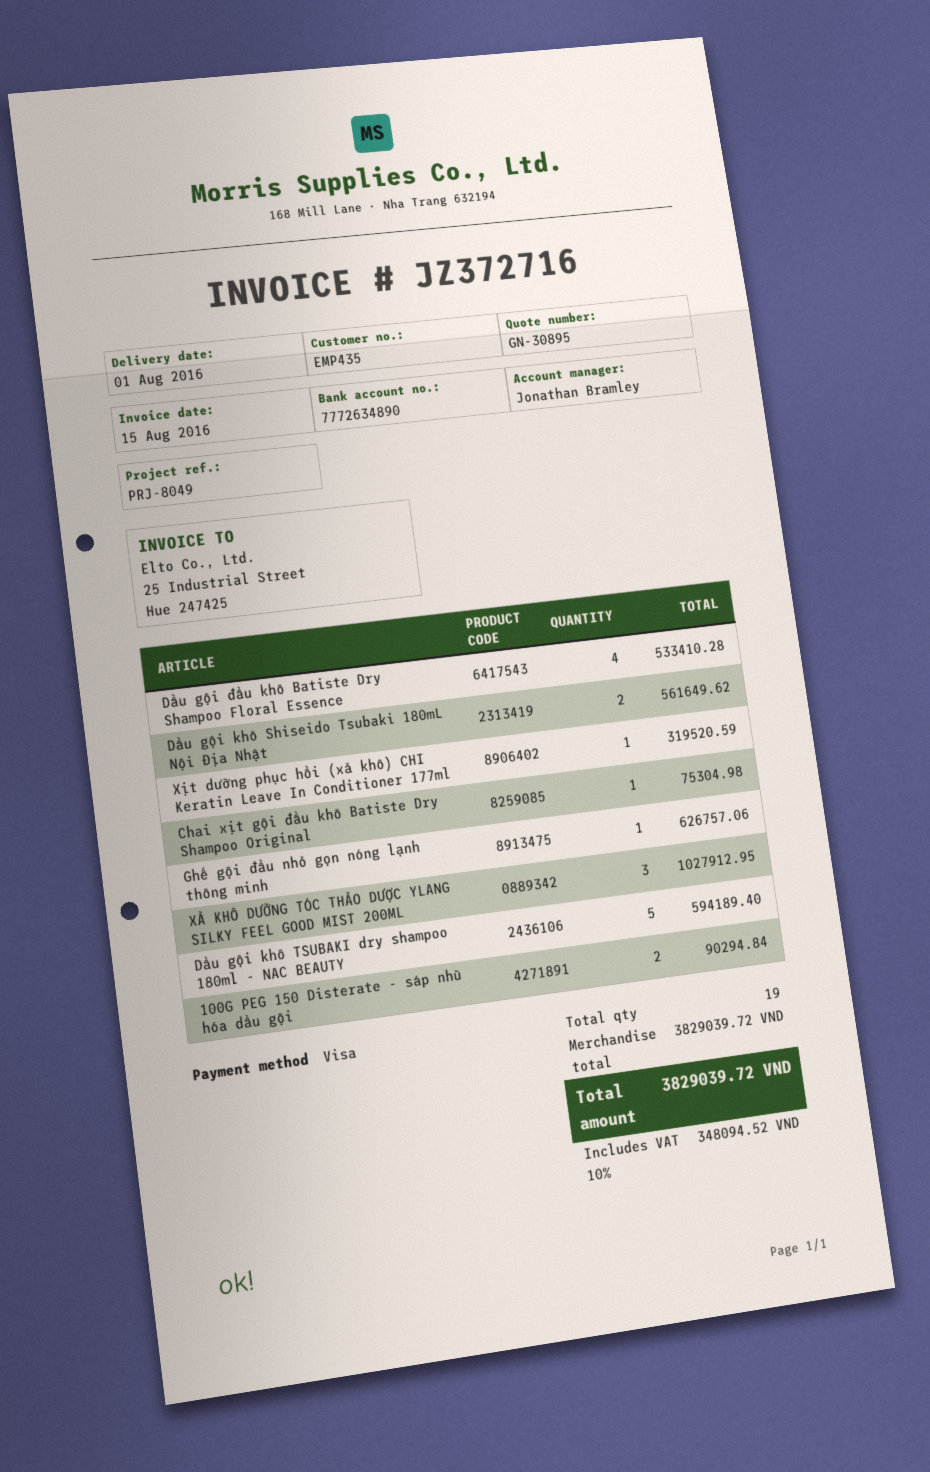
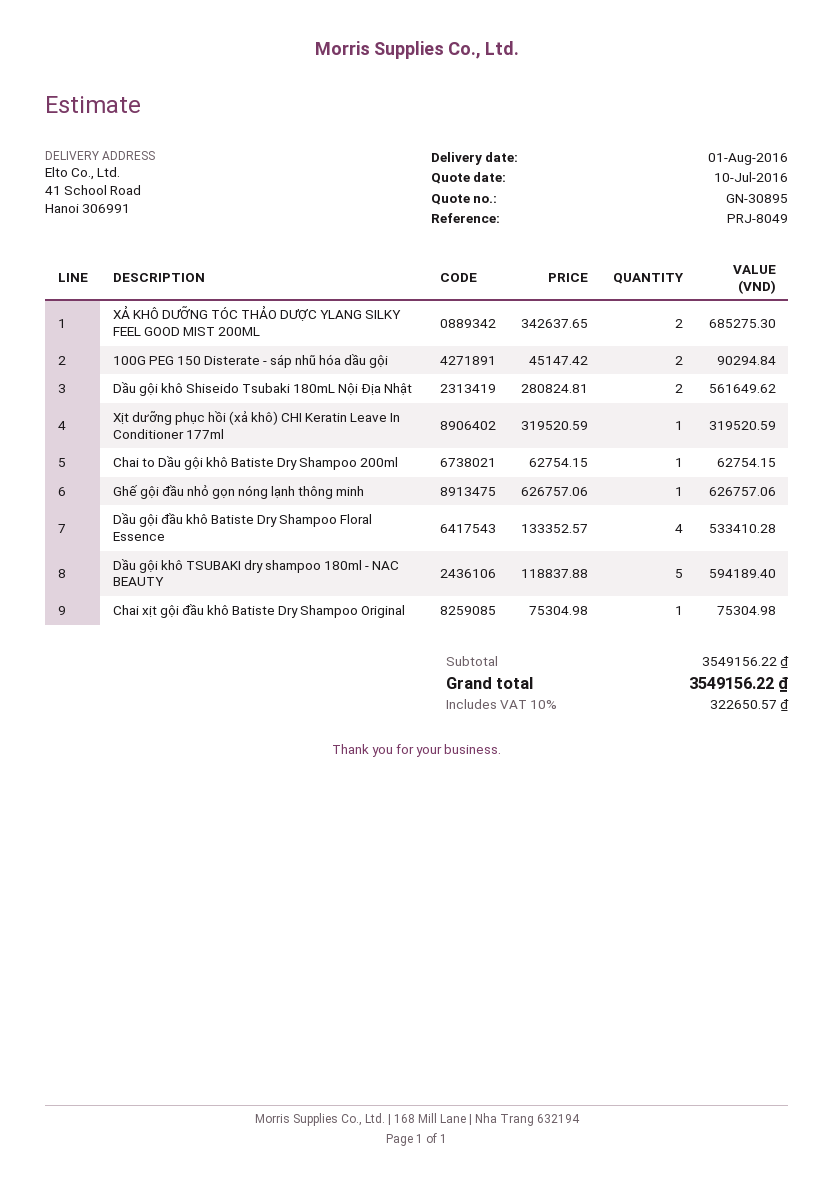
XẢ KHÔ DƯỠNG TÓC THẢO DƯỢC YLANG SILKY FEEL GOOD MIST 200ML: 3 for 1027912.95 -> 2 for 685275.30
Chai to Dầu gội khô Batiste Dry Shampoo 200ml: none -> 1 for 62754.15
subtotal: 3829039.72 -> 3549156.22
tax: 10% = 348094.52 -> 10% = 322650.57
total: 3829039.72 -> 3549156.22

